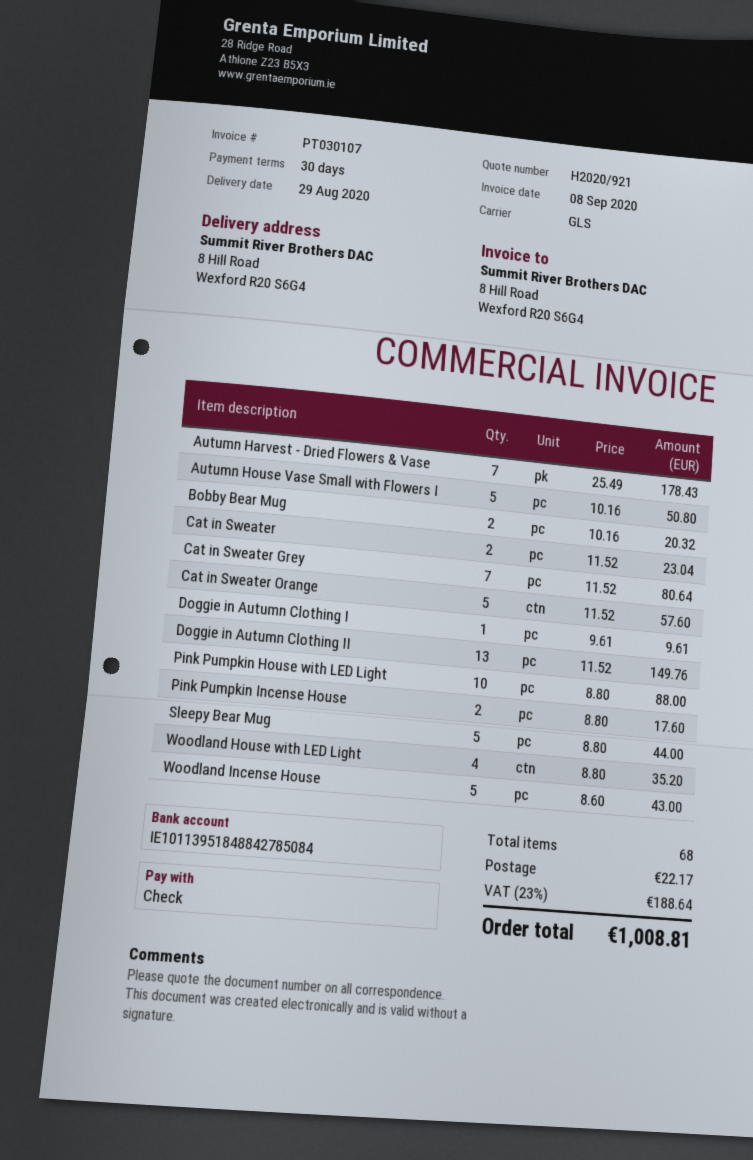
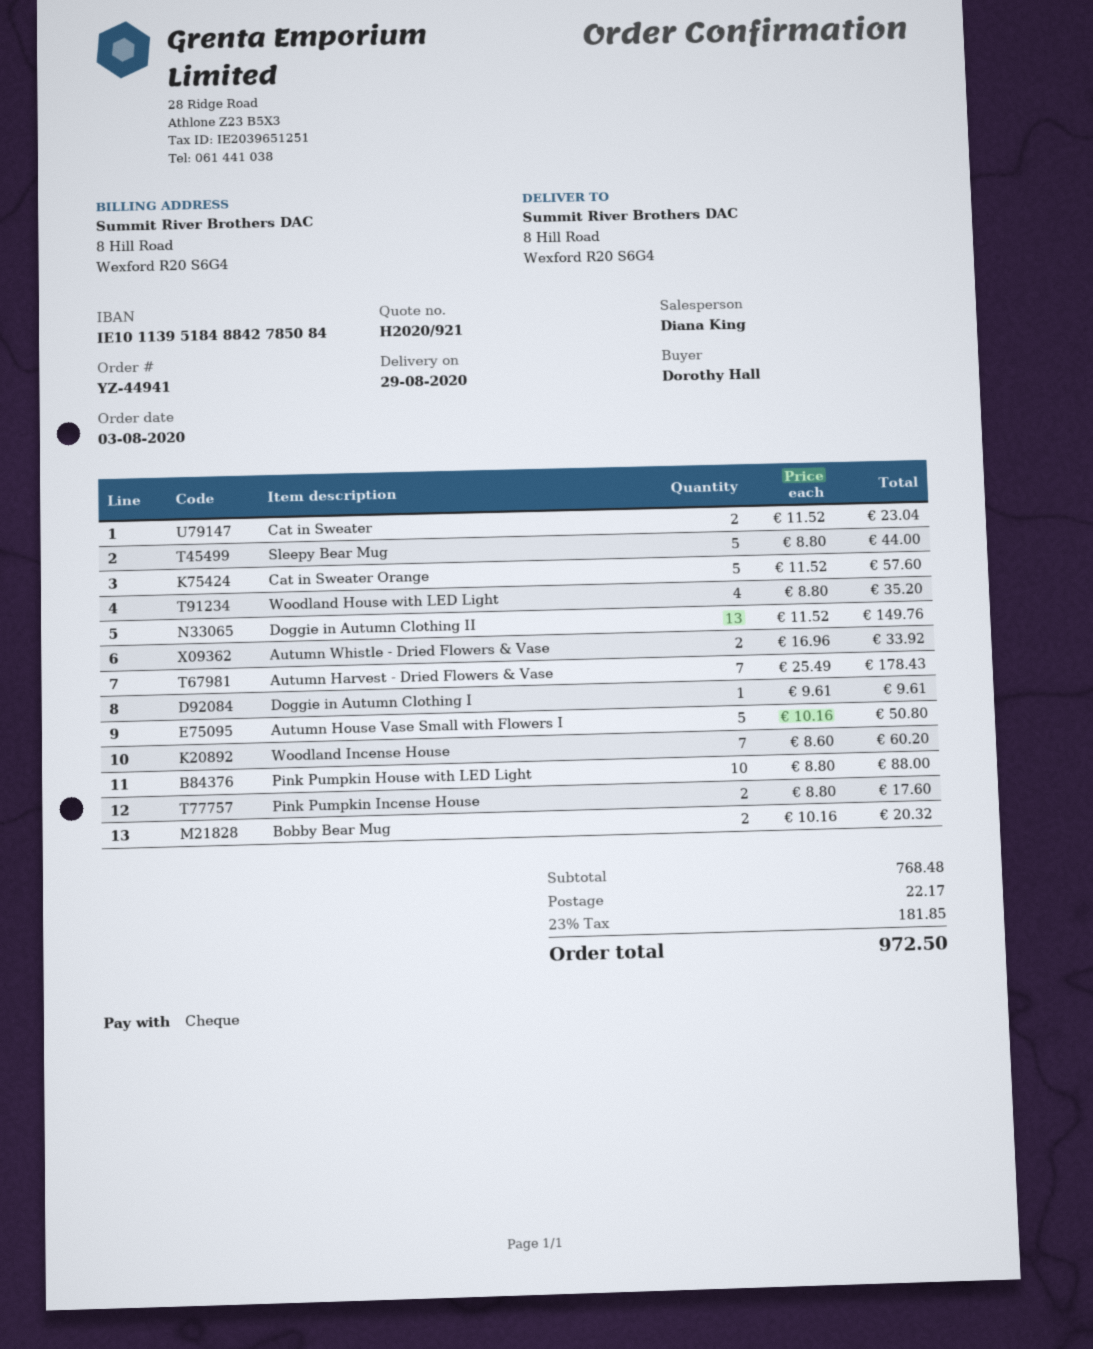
Cat in Sweater Grey: 7 x 11.52 = 80.64 -> none
Woodland Incense House: 5 x 8.60 = 43.00 -> 7 x 8.60 = 60.20
Autumn Whistle - Dried Flowers & Vase: none -> 2 x 16.96 = 33.92
tax: 23% = 188.64 -> 23% = 181.85
total: 1008.81 -> 972.50

